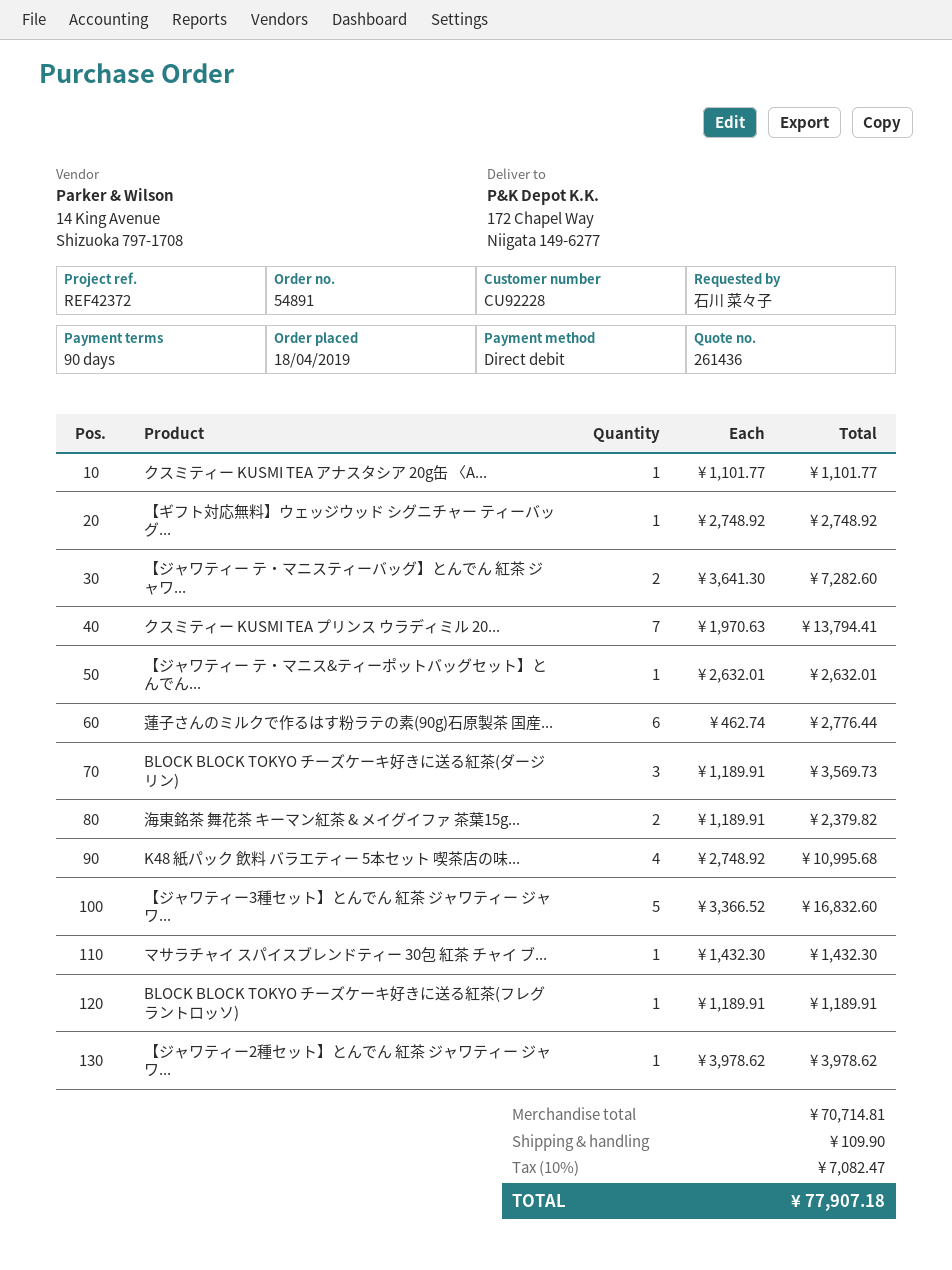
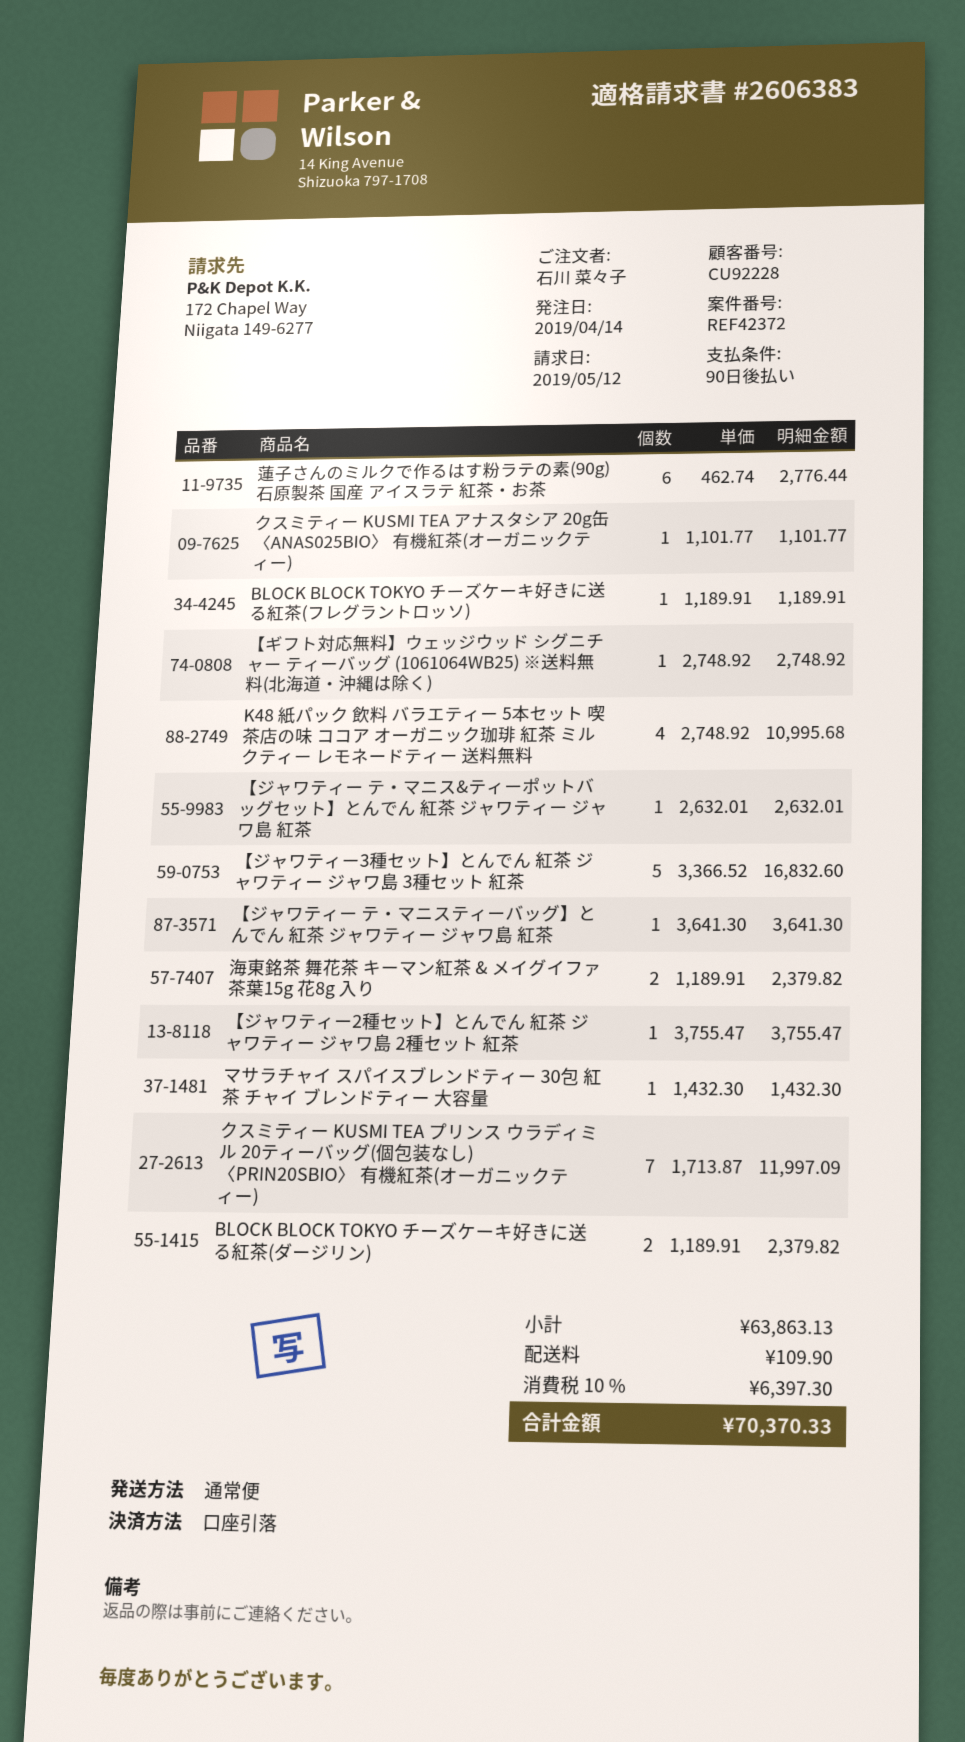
order date: 2019-04-18 -> 2019-04-14
【ジャワティー テ・マニスティーバッグ】とんでん 紅茶 ジャワ...: 2 x 3641.30 = 7282.60 -> 1 x 3641.30 = 3641.30
クスミティー KUSMI TEA プリンス ウラディミル 20...: 7 x 1970.63 = 13794.41 -> 7 x 1713.87 = 11997.09
BLOCK BLOCK TOKYO チーズケーキ好きに送る紅茶(ダージリン): 3 x 1189.91 = 3569.73 -> 2 x 1189.91 = 2379.82
【ジャワティー2種セット】とんでん 紅茶 ジャワティー ジャワ...: 1 x 3978.62 = 3978.62 -> 1 x 3755.47 = 3755.47
subtotal: 70714.81 -> 63863.13
tax: 10% = 7082.47 -> 10% = 6397.30
total: 77907.18 -> 70370.33

